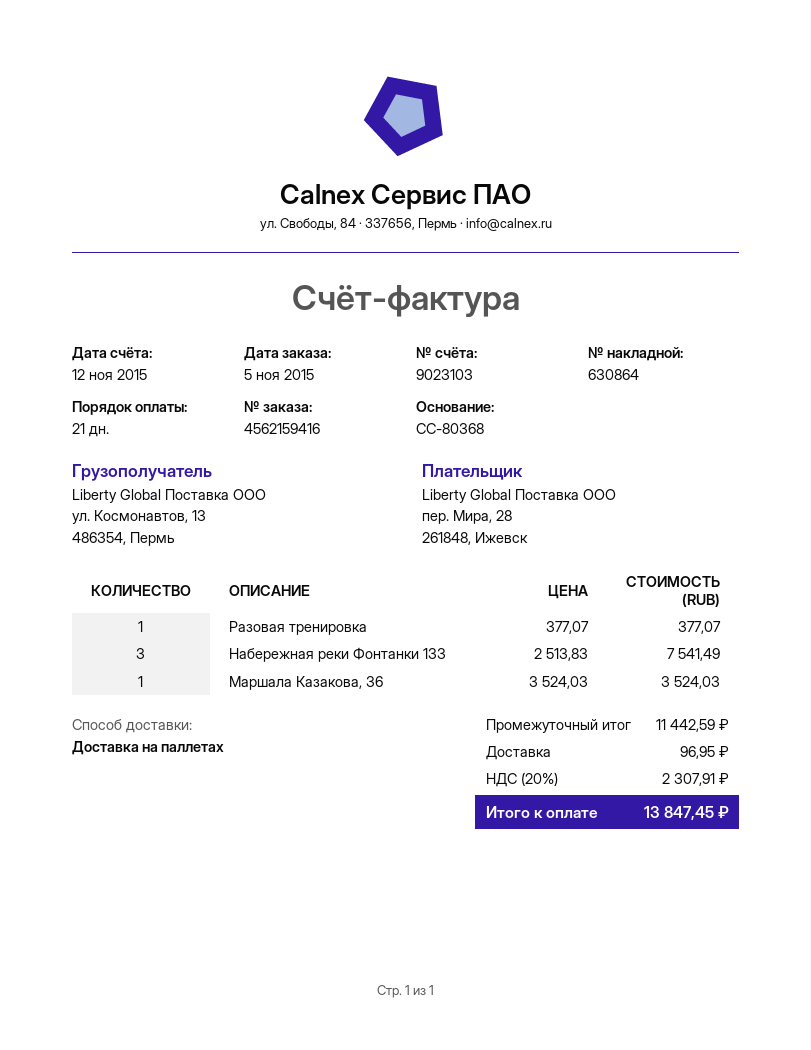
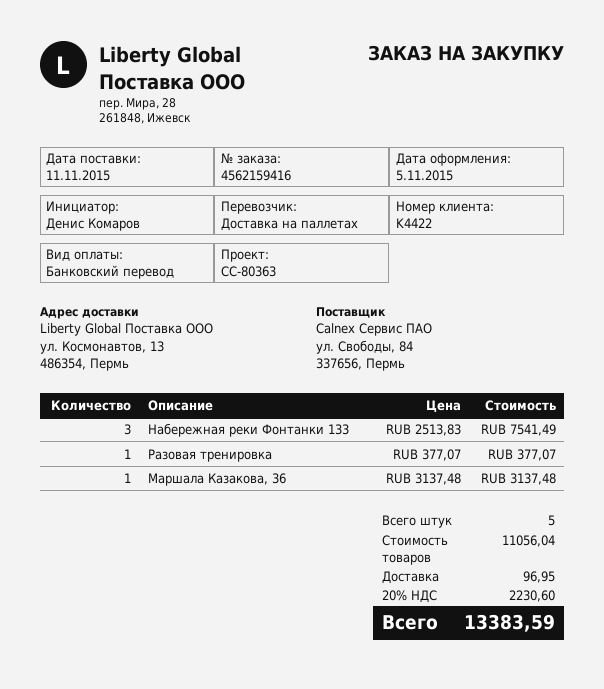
reference: CC-80368 -> CC-80363
Маршала Казакова, 36: 1 x 3524.03 = 3524.03 -> 1 x 3137.48 = 3137.48
subtotal: 11442.59 -> 11056.04
tax: 20% = 2307.91 -> 20% = 2230.60
total: 13847.45 -> 13383.59

